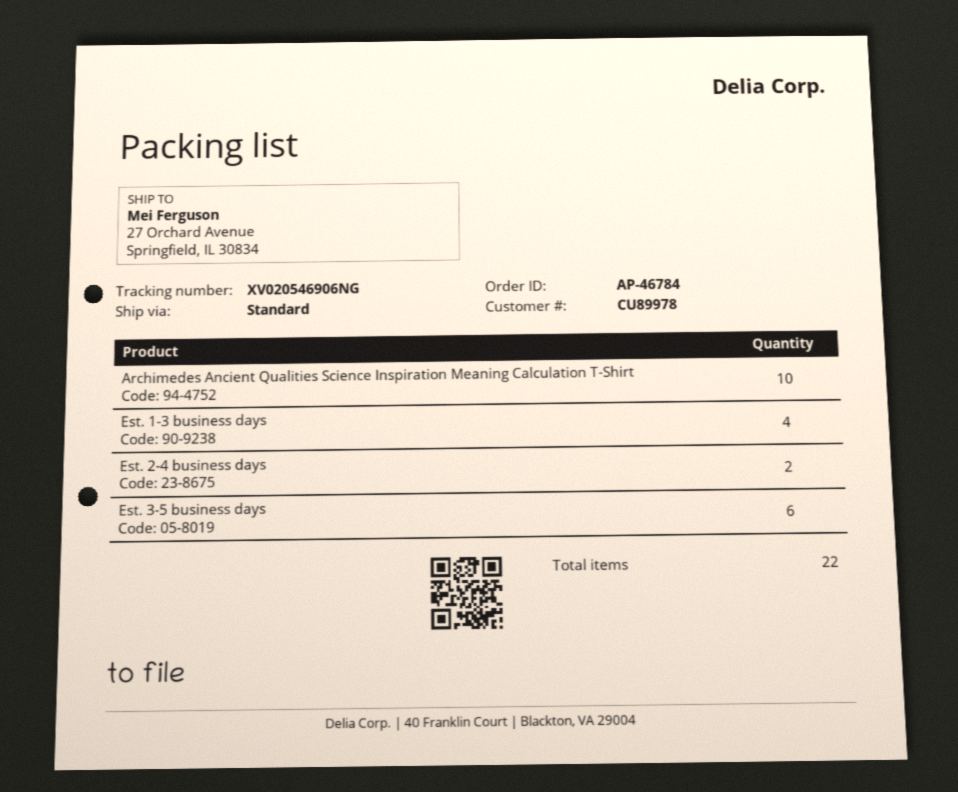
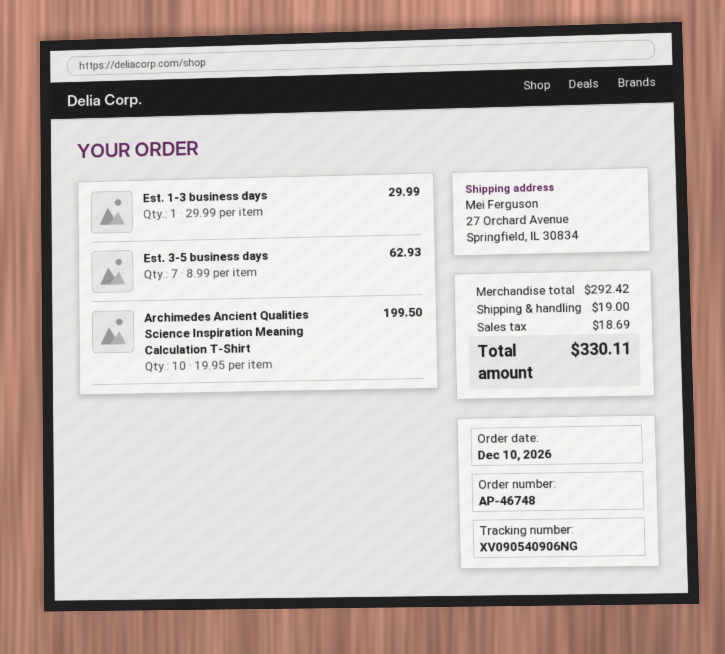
order number: AP-46784 -> AP-46748
tracking number: XV020546906NG -> XV090540906NG
Est. 1-3 business days: 4 -> 1
Est. 2-4 business days: 2 -> none
Est. 3-5 business days: 6 -> 7

